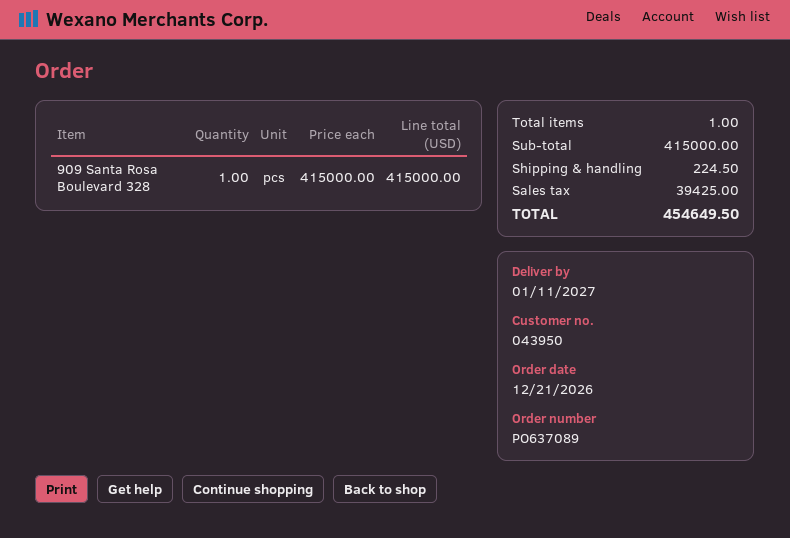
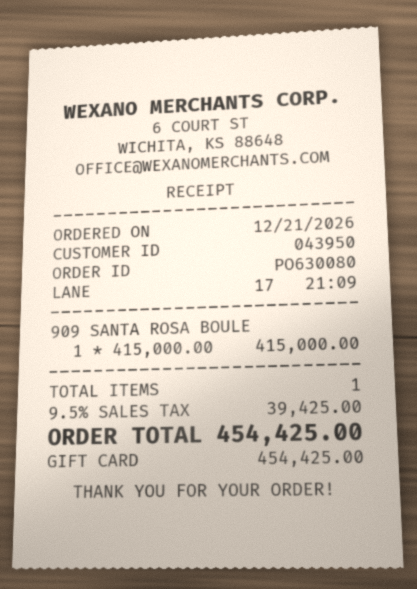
order number: PO637089 -> PO630080
shipping: 224.50 -> none
total: 454649.50 -> 454425.00

